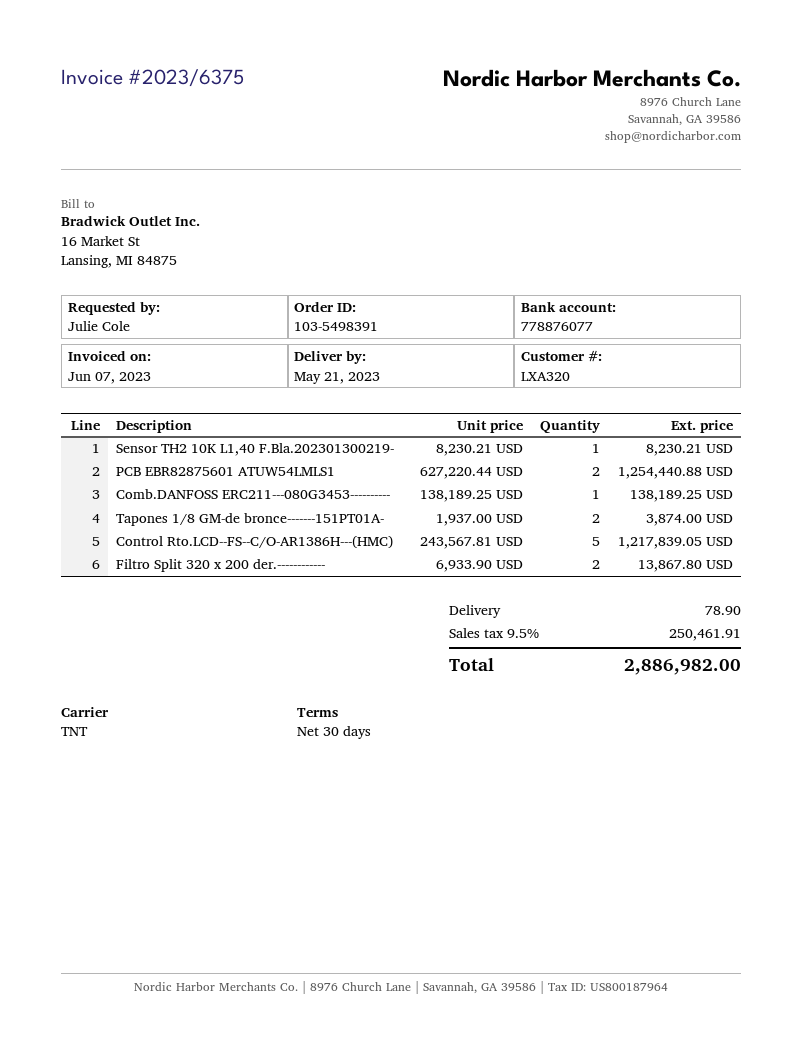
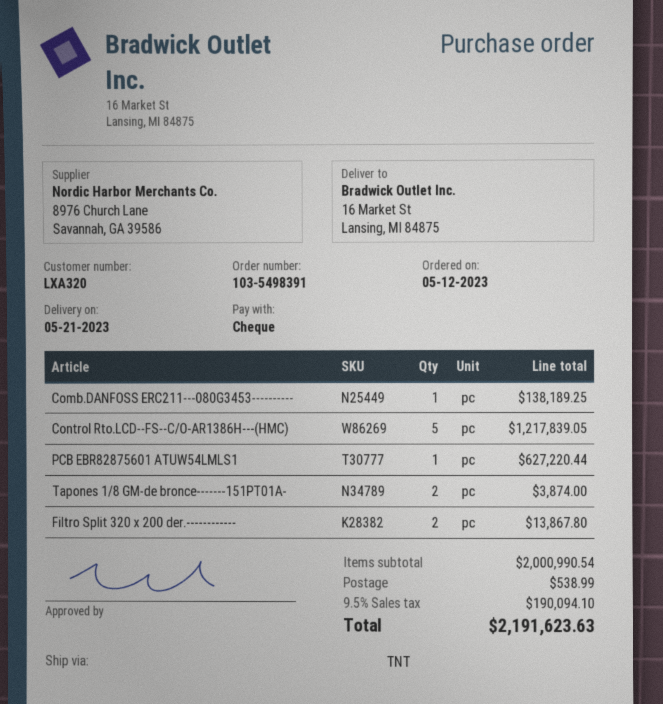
Sensor TH2 10K L1,40 F.Bla.202301300219-: 1 for 8230.21 -> none
PCB EBR82875601 ATUW54LMLS1: 2 for 1254440.88 -> 1 for 627220.44
shipping: 78.90 -> 538.99
tax: 9.5% = 250461.91 -> 9.5% = 190094.10
total: 2886982.00 -> 2191623.63

